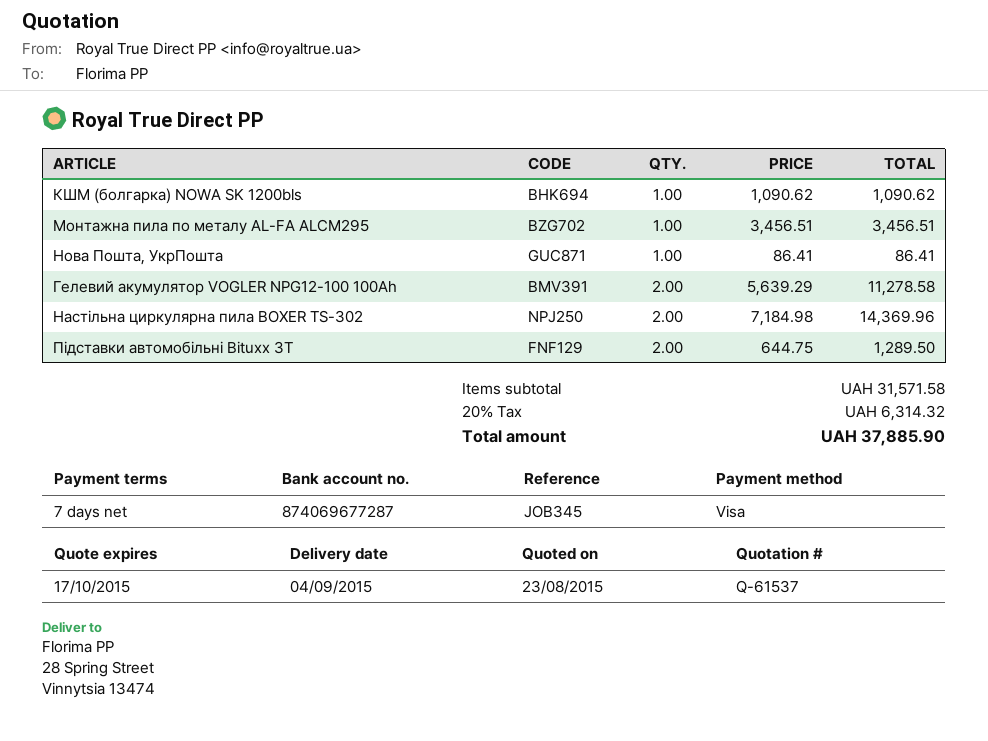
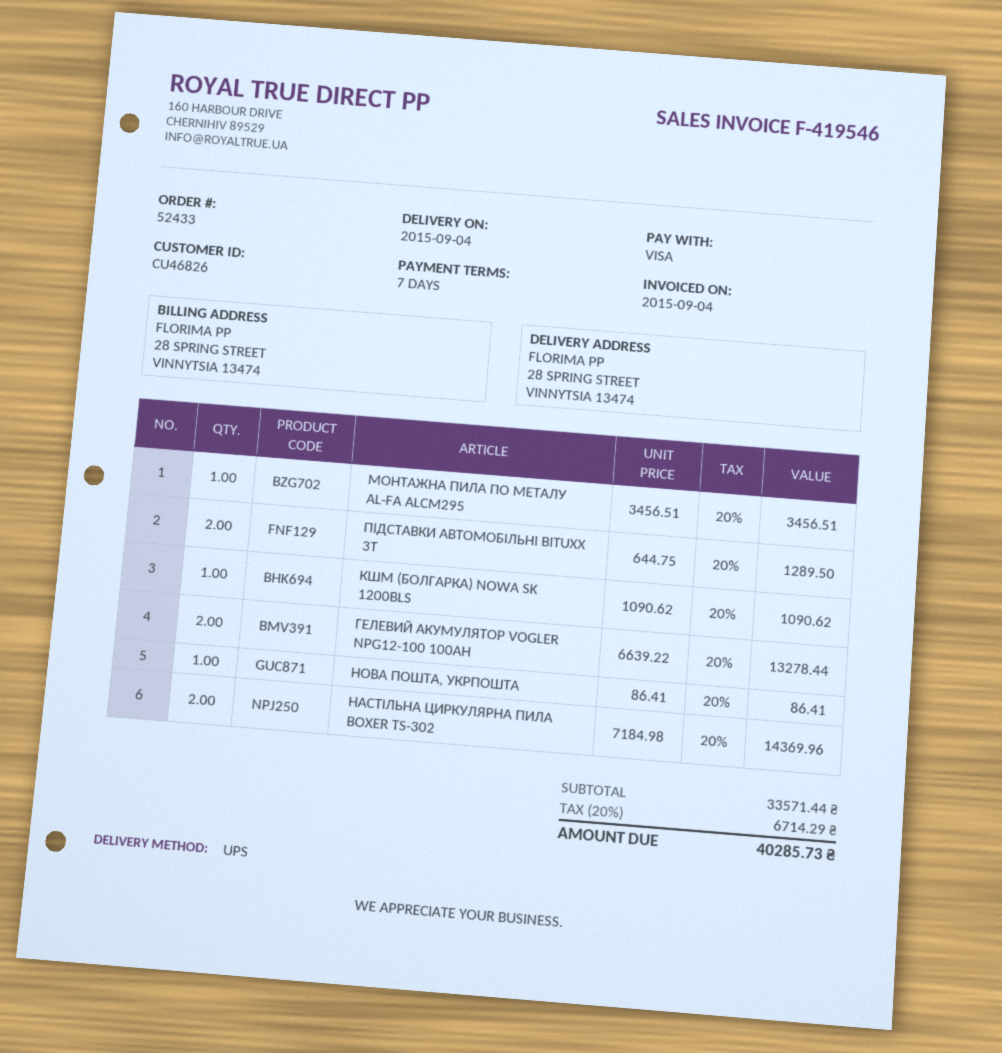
Гелевий акумулятор VOGLER NPG12-100 100Ah: 2 x 5639.29 = 11278.58 -> 2 x 6639.22 = 13278.44
subtotal: 31571.58 -> 33571.44
tax: 20% = 6314.32 -> 20% = 6714.29
total: 37885.90 -> 40285.73

